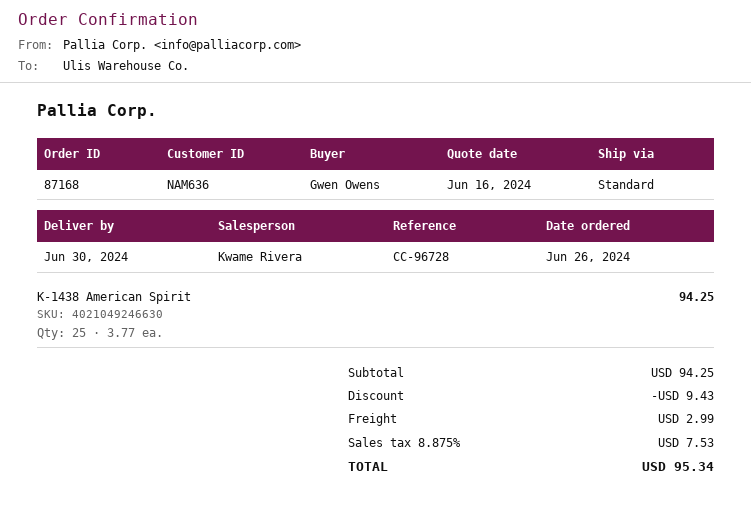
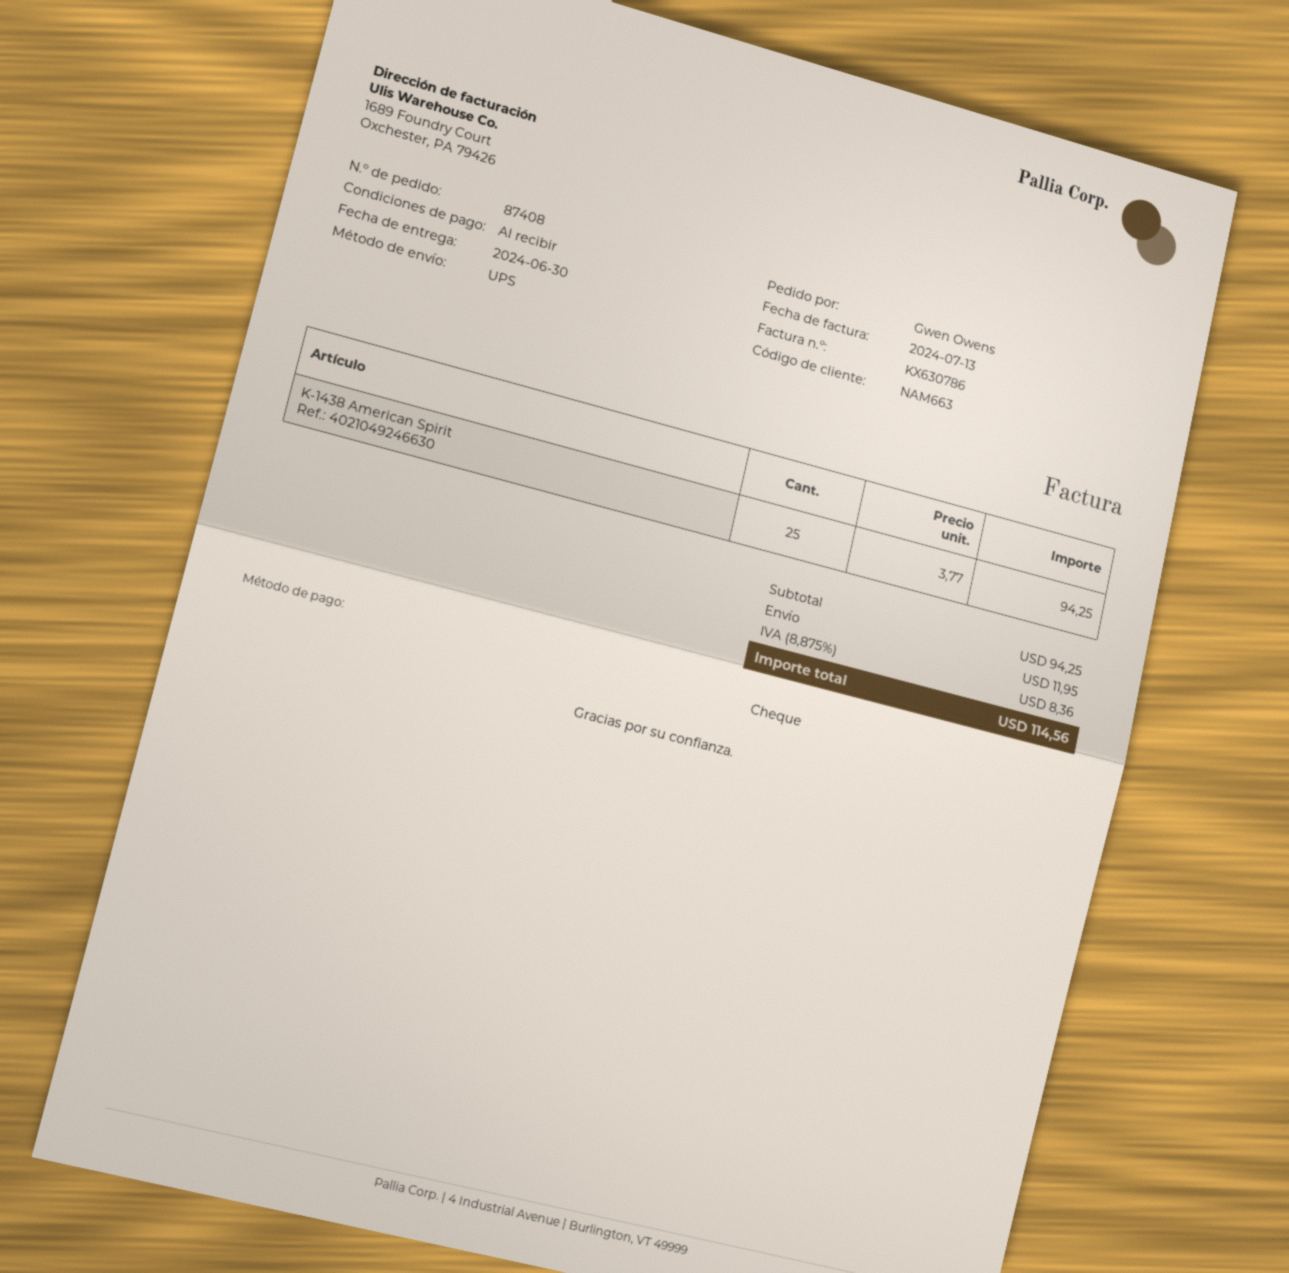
order number: 87168 -> 87408
customer number: NAM636 -> NAM663
shipping method: standard -> UPS
discount: 9.43 -> none
shipping: 2.99 -> 11.95
tax: 8.875% = 7.53 -> 8.875% = 8.36
total: 95.34 -> 114.56

